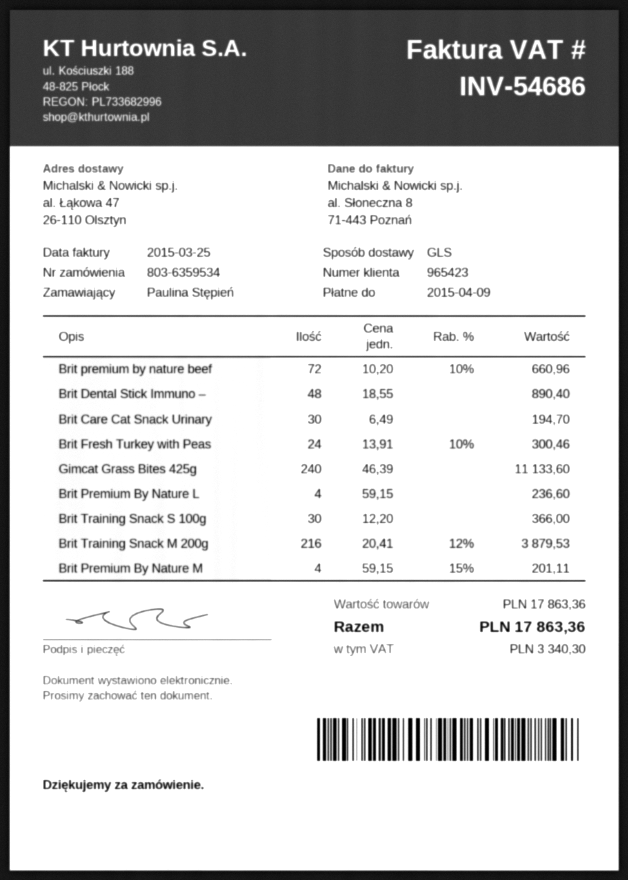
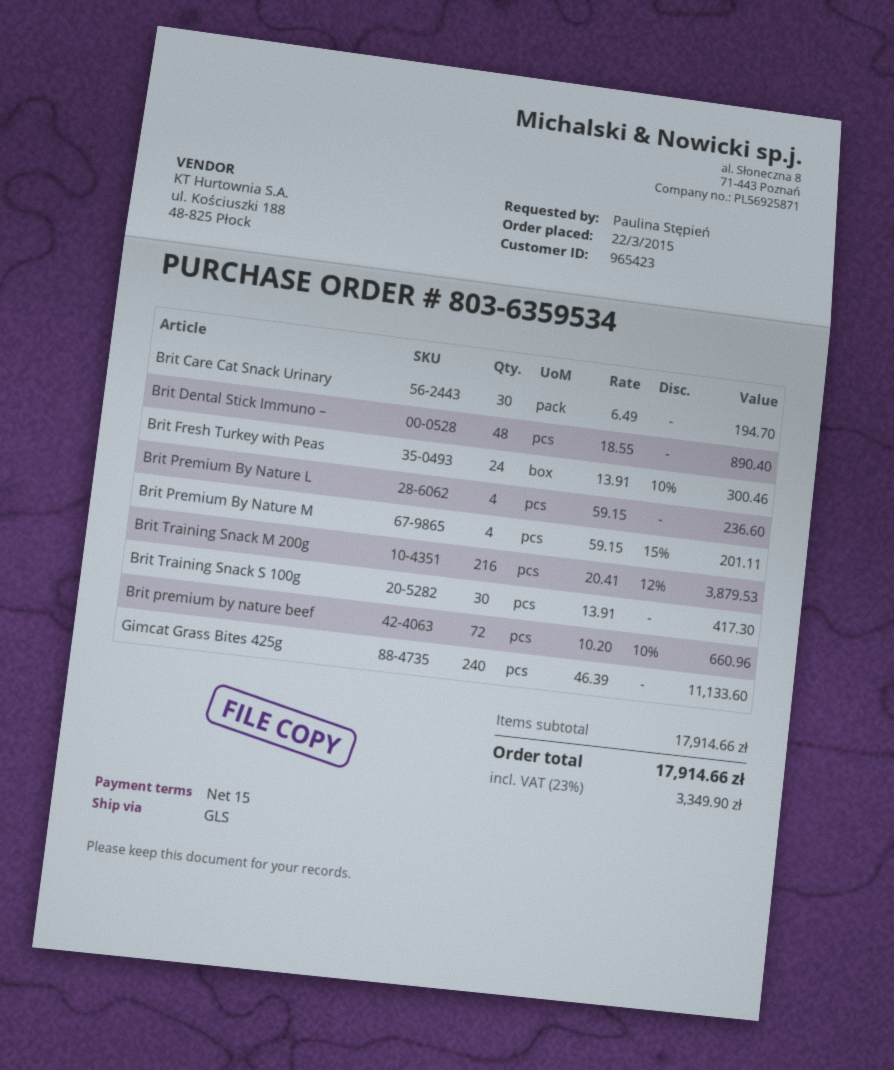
Brit Training Snack S 100g: 30 x 12.20 = 366.00 -> 30 x 13.91 = 417.30
subtotal: 17863.36 -> 17914.66
tax: 3340.30 -> 3349.90
total: 17863.36 -> 17914.66

